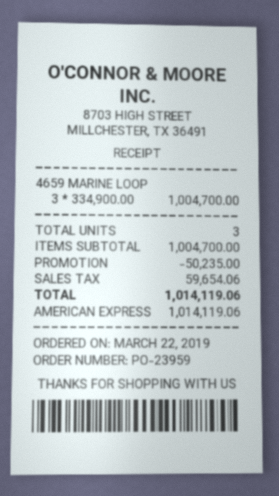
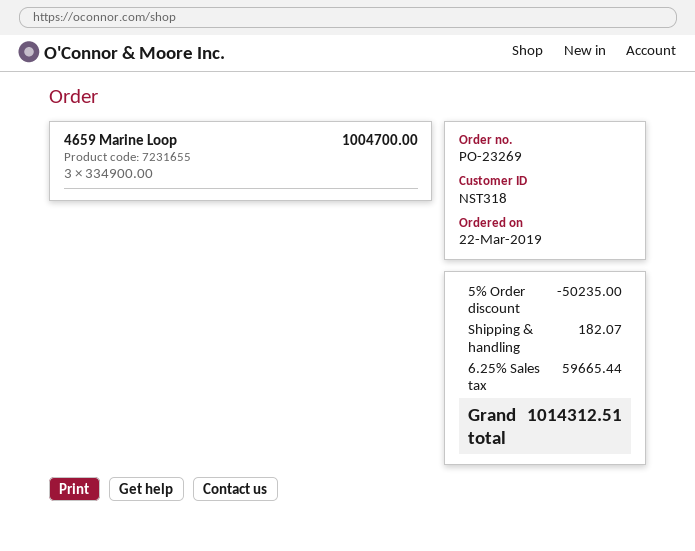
order number: PO-23959 -> PO-23269
shipping: none -> 182.07
tax: 59654.06 -> 59665.44
total: 1014119.06 -> 1014312.51

